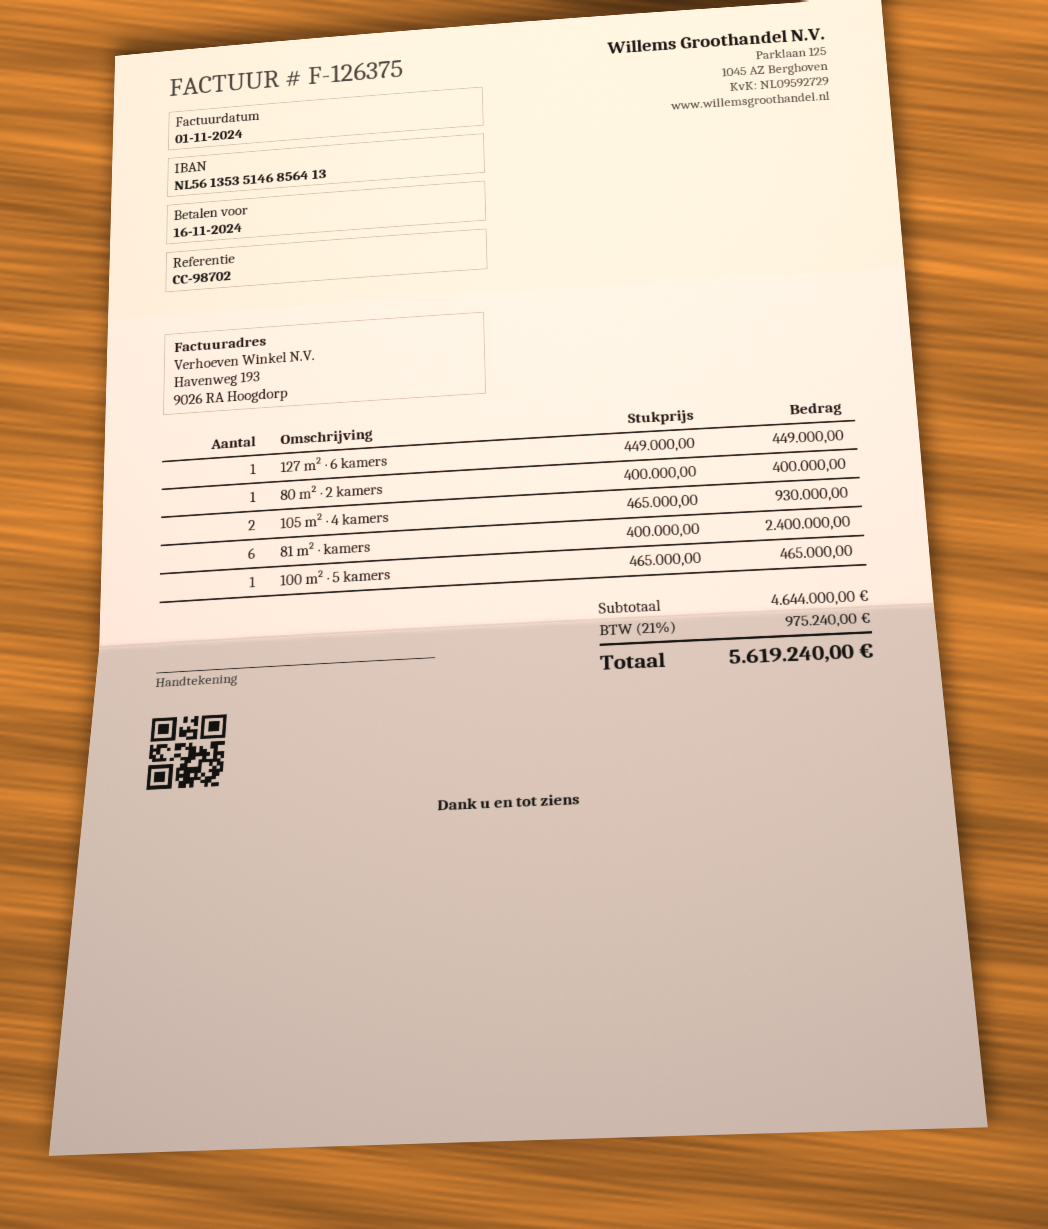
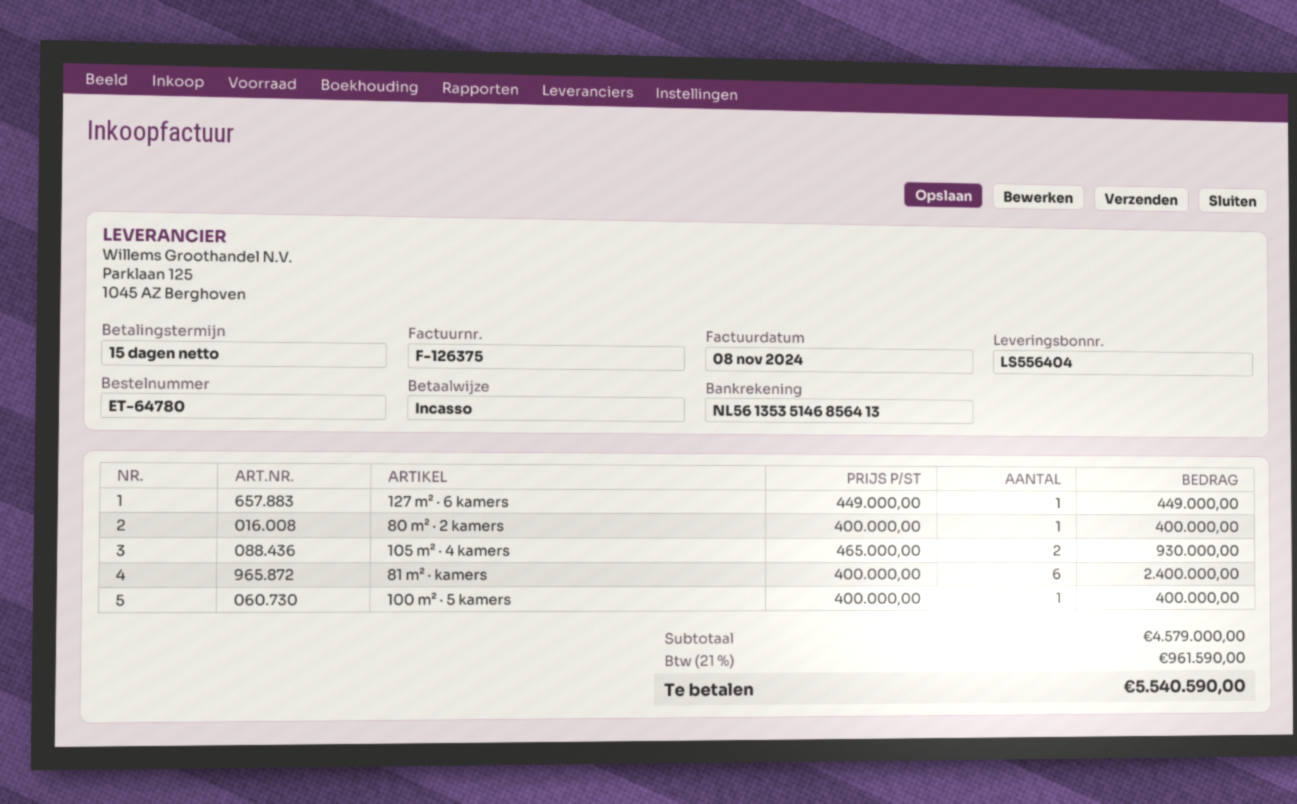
invoice date: 2024-11-01 -> 2024-11-08
100 m² · 5 kamers: 1 x 465000.00 = 465000.00 -> 1 x 400000.00 = 400000.00
subtotal: 4644000.00 -> 4579000.00
tax: 21% = 975240.00 -> 21% = 961590.00
total: 5619240.00 -> 5540590.00

